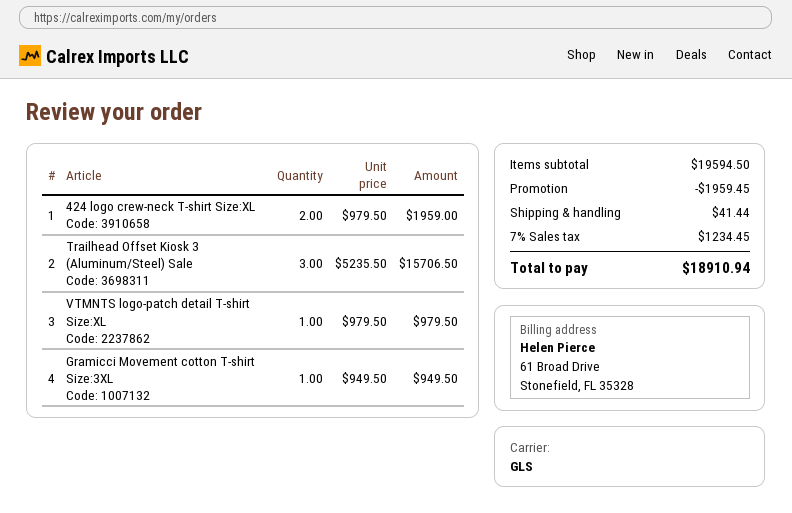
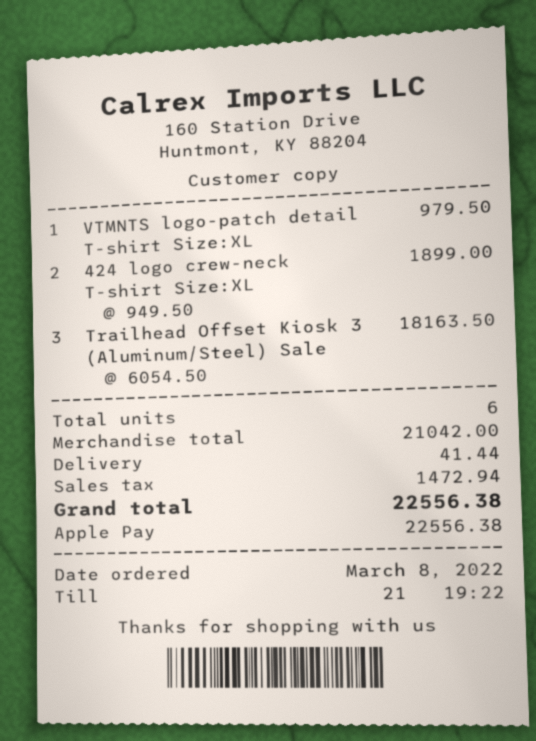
424 logo crew-neck T-shirt Size:XL: 2 x 979.50 = 1959.00 -> 2 x 949.50 = 1899.00
Trailhead Offset Kiosk 3 (Aluminum/Steel) Sale: 3 x 5235.50 = 15706.50 -> 3 x 6054.50 = 18163.50
Gramicci Movement cotton T-shirt Size:3XL: 1 x 949.50 = 949.50 -> none
subtotal: 19594.50 -> 21042.00
discount: 1959.45 -> none
tax: 1234.45 -> 1472.94
total: 18910.94 -> 22556.38

